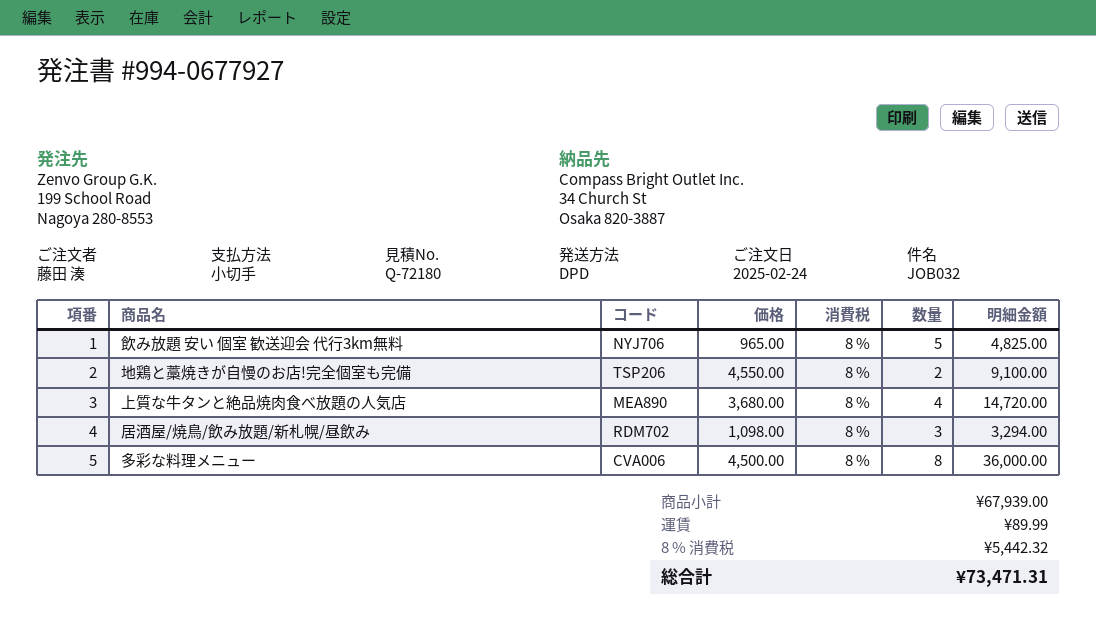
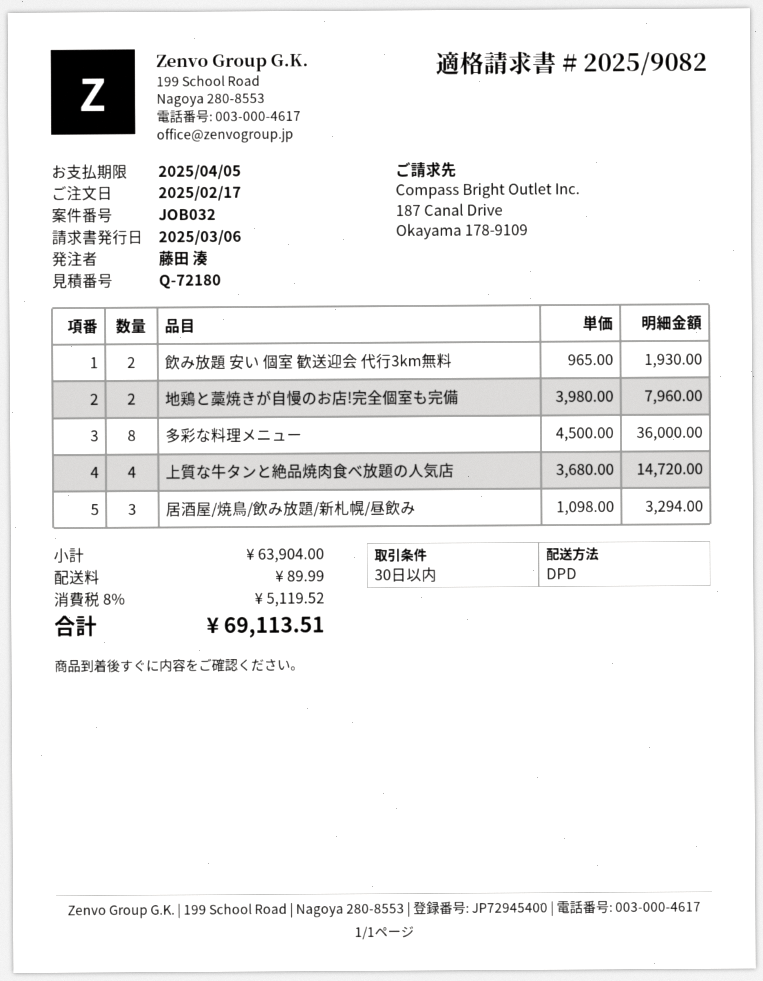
order date: 2025-02-24 -> 2025-02-17
飲み放題 安い 個室 歓送迎会 代行3km無料: 5 x 965.00 = 4825.00 -> 2 x 965.00 = 1930.00
地鶏と藁焼きが自慢のお店!完全個室も完備: 2 x 4550.00 = 9100.00 -> 2 x 3980.00 = 7960.00
subtotal: 67939.00 -> 63904.00
tax: 8% = 5442.32 -> 8% = 5119.52
total: 73471.31 -> 69113.51

